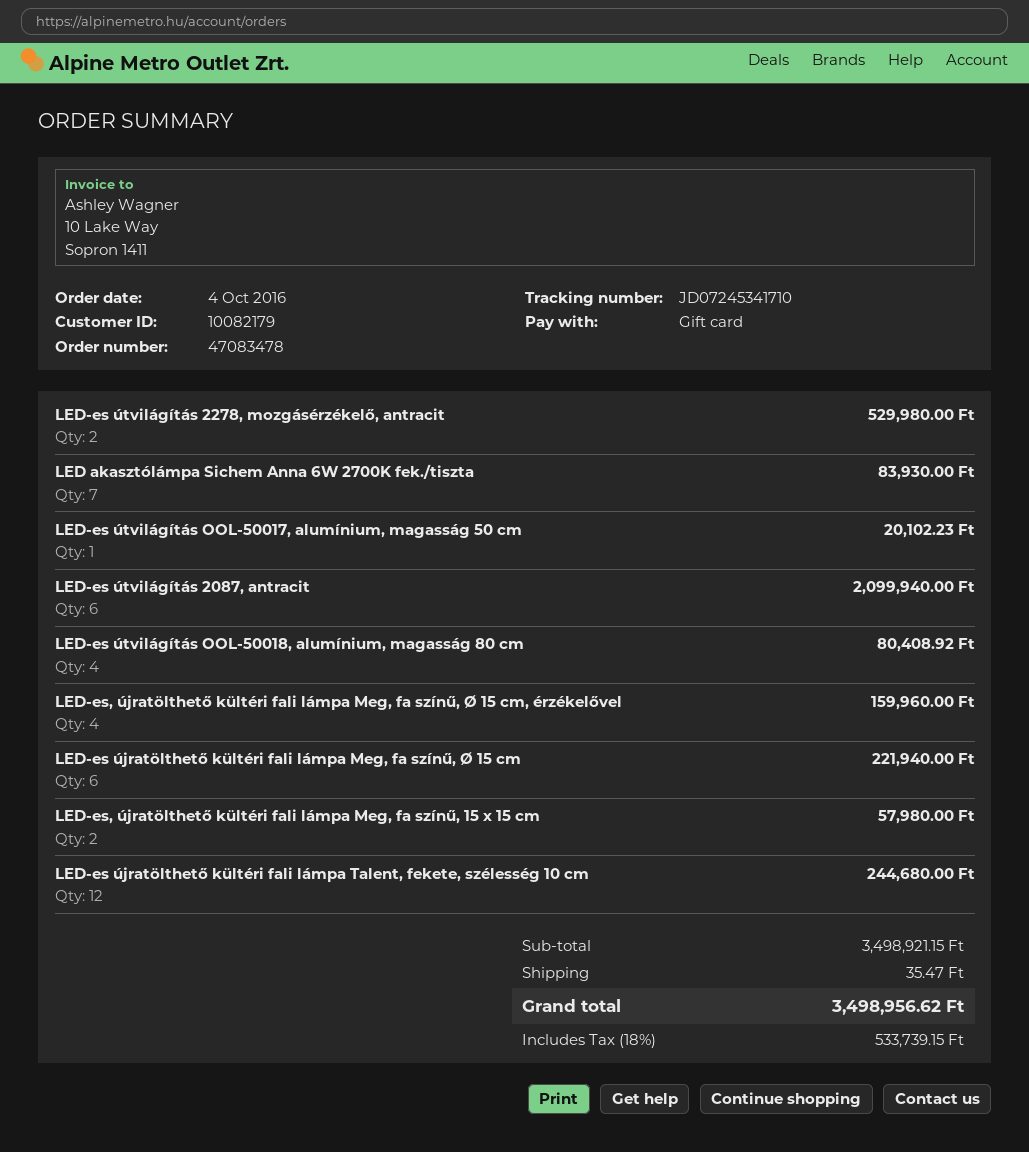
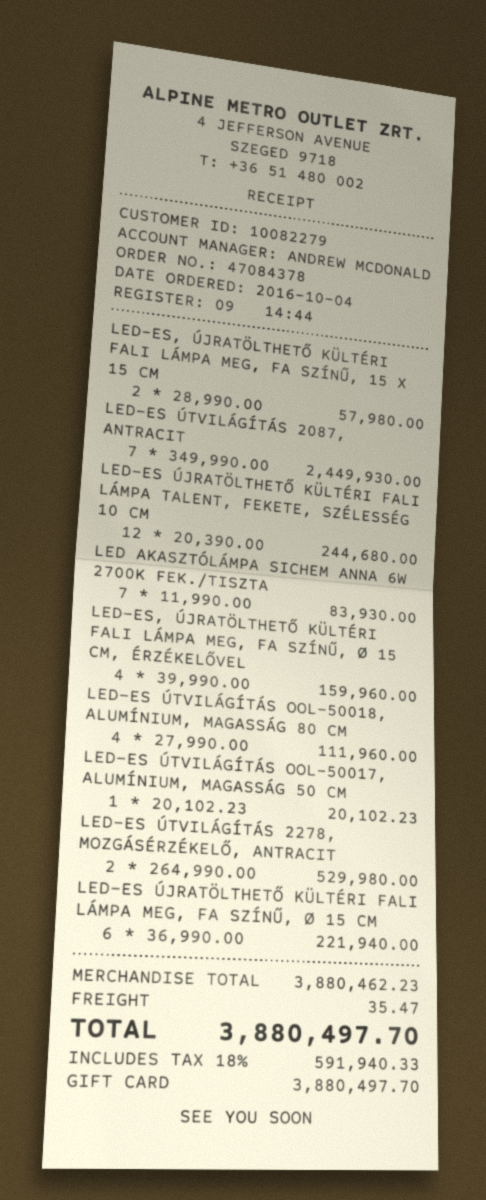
order number: 47083478 -> 47084378
customer number: 10082179 -> 10082279
LED-es útvilágítás 2087, antracit: 6 for 2099940.00 -> 7 for 2449930.00
LED-es útvilágítás OOL-50018, alumínium, magasság 80 cm: 4 for 80408.92 -> 4 for 111960.00
subtotal: 3498921.15 -> 3880462.23
tax: 18% = 533739.15 -> 18% = 591940.33
total: 3498956.62 -> 3880497.70

